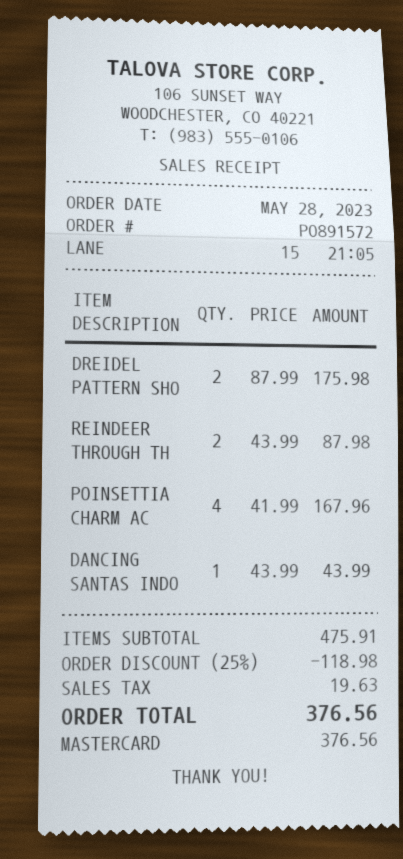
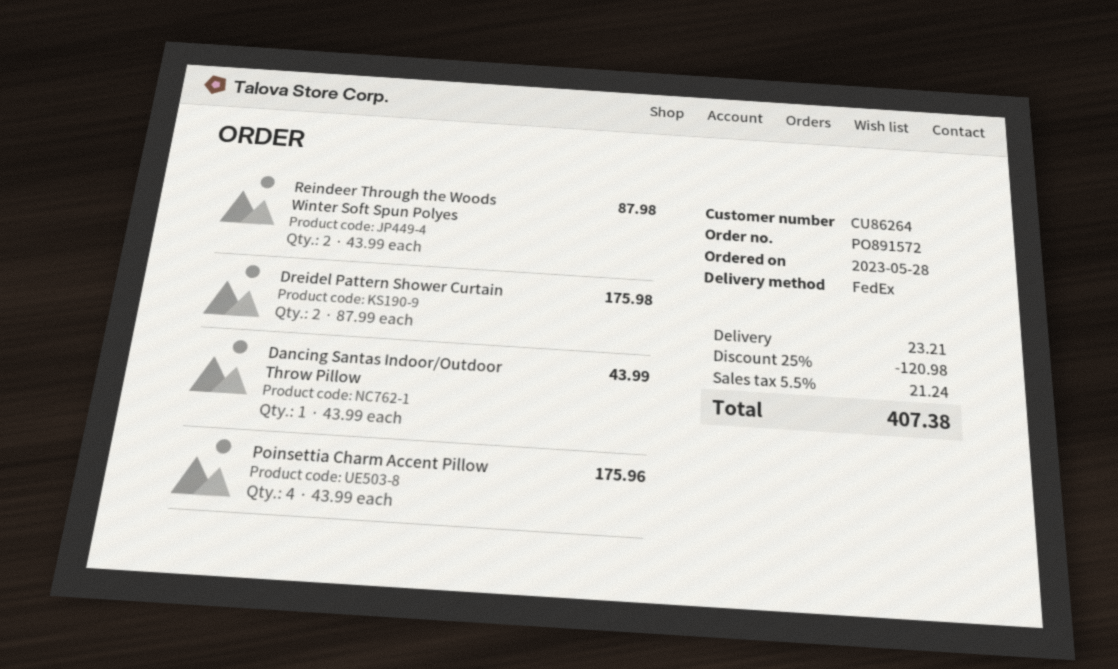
POINSETTIA CHARM AC: 4 x 41.99 = 167.96 -> 4 x 43.99 = 175.96
discount: 25% = 118.98 -> 25% = 120.98
shipping: none -> 23.21
tax: 19.63 -> 21.24
total: 376.56 -> 407.38

